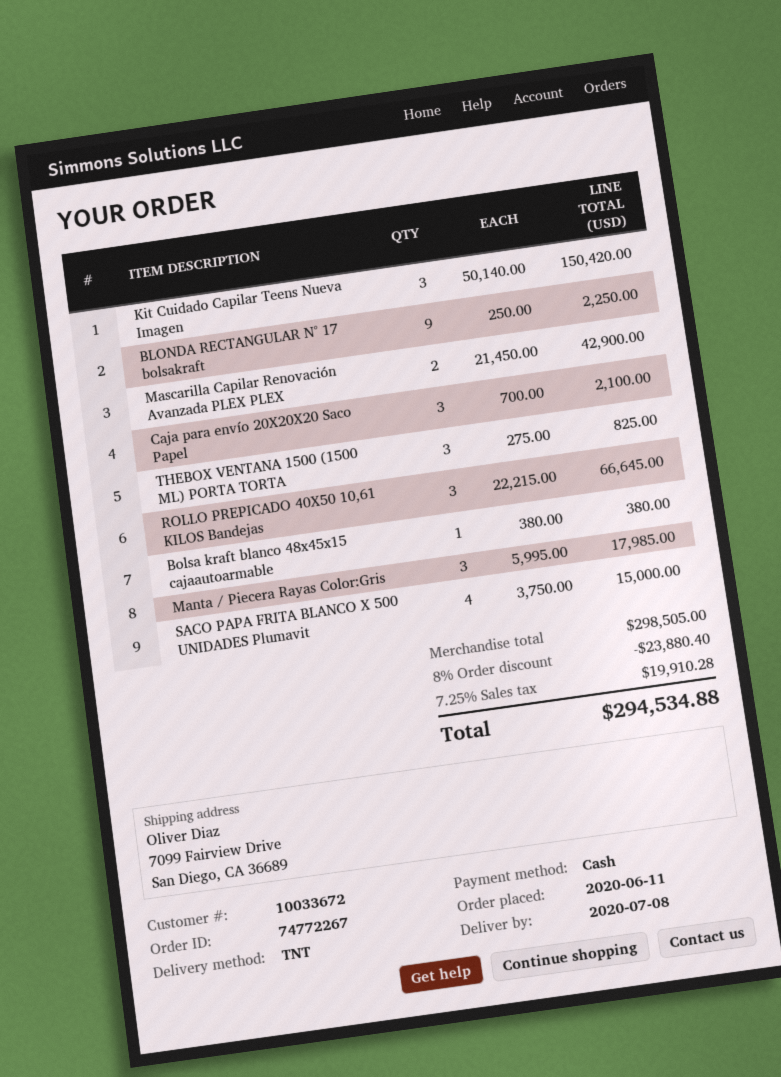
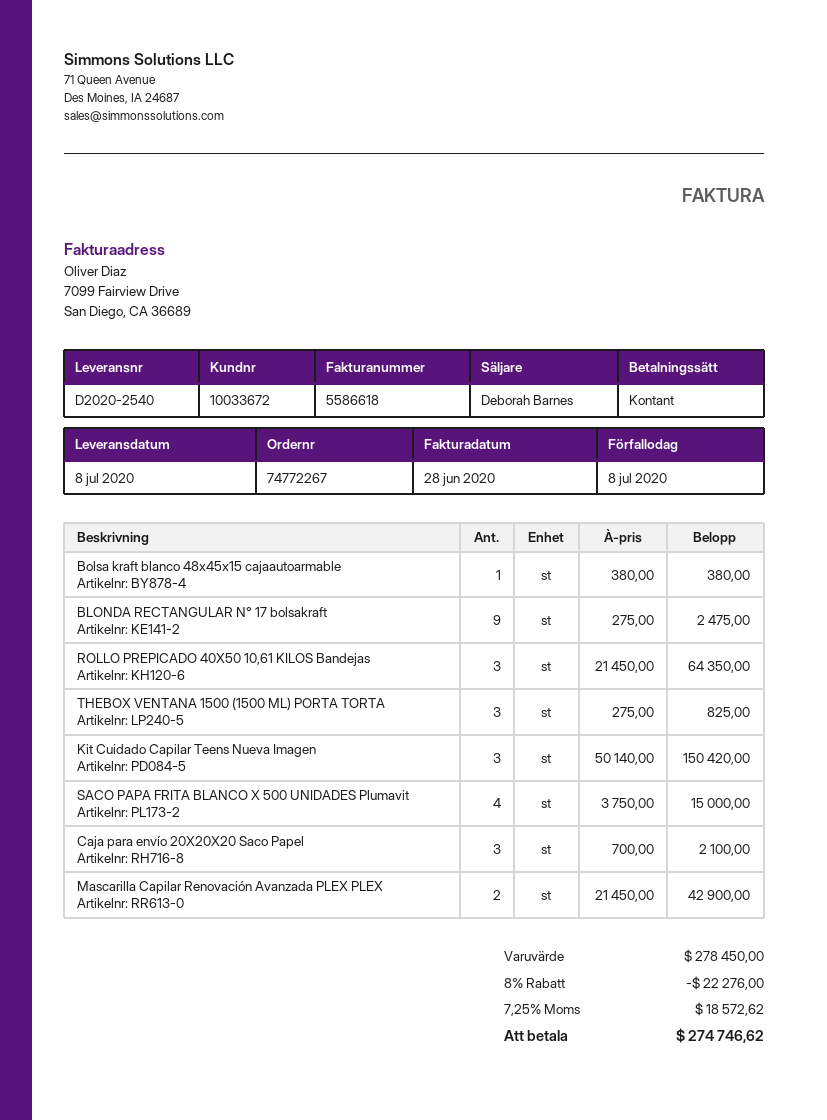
BLONDA RECTANGULAR N° 17 bolsakraft: 9 x 250.00 = 2250.00 -> 9 x 275.00 = 2475.00
ROLLO PREPICADO 40X50 10,61 KILOS Bandejas: 3 x 22215.00 = 66645.00 -> 3 x 21450.00 = 64350.00
Manta / Piecera Rayas Color:Gris: 3 x 5995.00 = 17985.00 -> none
subtotal: 298505.00 -> 278450.00
discount: 8% = 23880.40 -> 8% = 22276.00
tax: 7.25% = 19910.28 -> 7.25% = 18572.62
total: 294534.88 -> 274746.62

